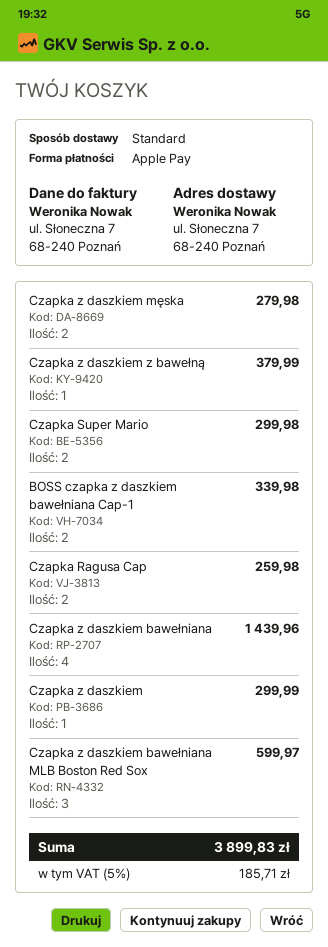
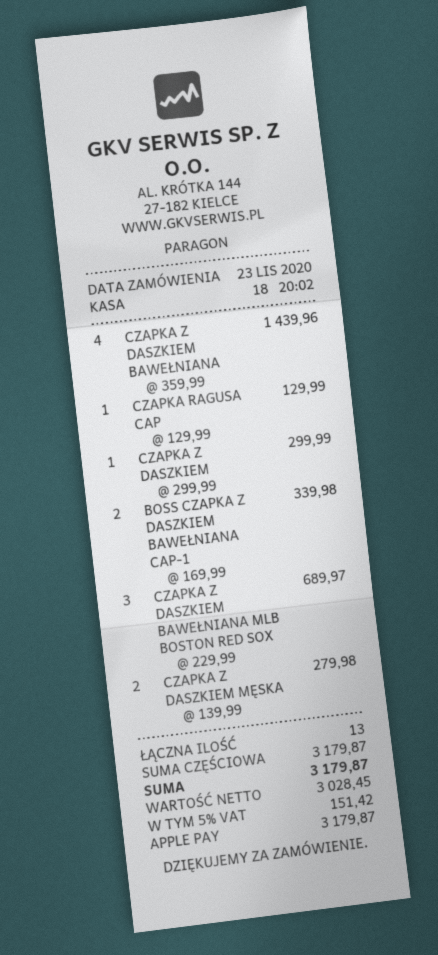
Czapka z daszkiem z bawełną: 1 for 379.99 -> none
Czapka Super Mario: 2 for 299.98 -> none
Czapka Ragusa Cap: 2 for 259.98 -> 1 for 129.99
Czapka z daszkiem bawełniana MLB Boston Red Sox: 3 for 599.97 -> 3 for 689.97
tax: 5% = 185.71 -> 5% = 151.42
total: 3899.83 -> 3179.87

